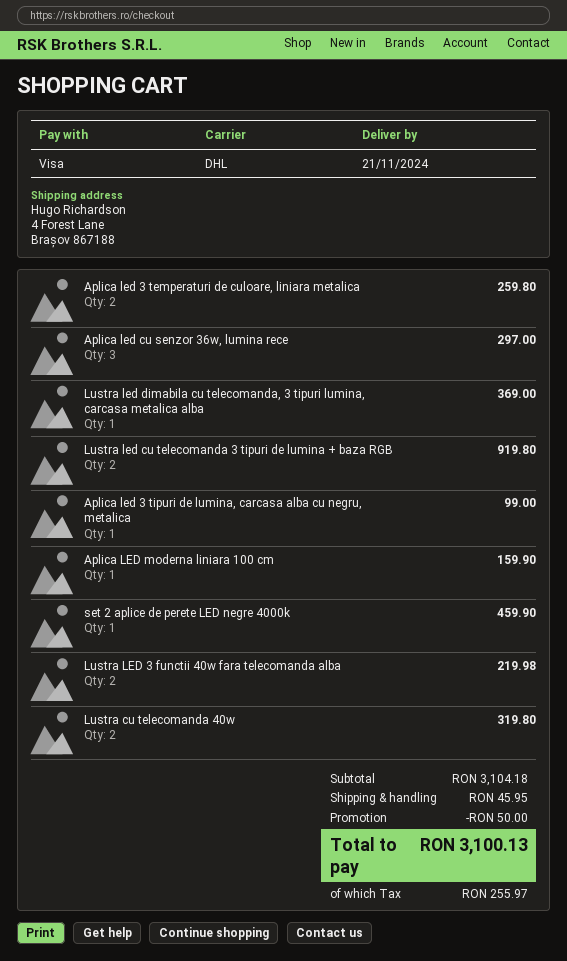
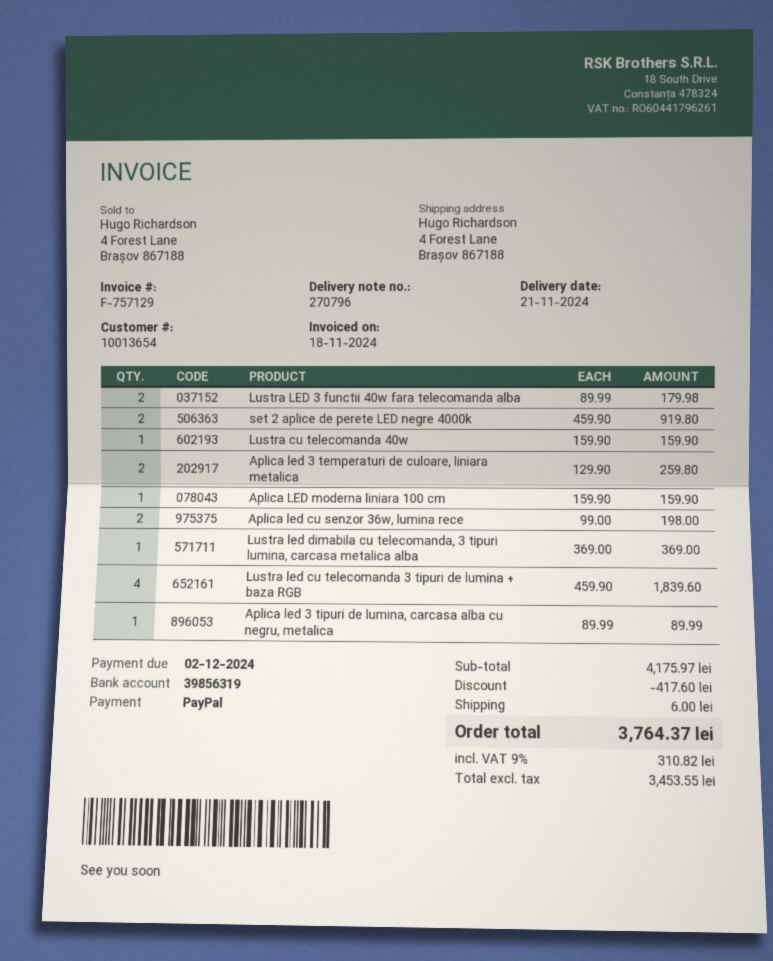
payment method: Visa -> PayPal
Aplica led cu senzor 36w, lumina rece: 3 for 297.00 -> 2 for 198.00
Lustra led cu telecomanda 3 tipuri de lumina + baza RGB: 2 for 919.80 -> 4 for 1839.60
Aplica led 3 tipuri de lumina, carcasa alba cu negru, metalica: 1 for 99.00 -> 1 for 89.99
set 2 aplice de perete LED negre 4000k: 1 for 459.90 -> 2 for 919.80
Lustra LED 3 functii 40w fara telecomanda alba: 2 for 219.98 -> 2 for 179.98
Lustra cu telecomanda 40w: 2 for 319.80 -> 1 for 159.90
subtotal: 3104.18 -> 4175.97
discount: 50.00 -> 417.60
shipping: 45.95 -> 6.00
tax: 255.97 -> 310.82
total: 3100.13 -> 3764.37

